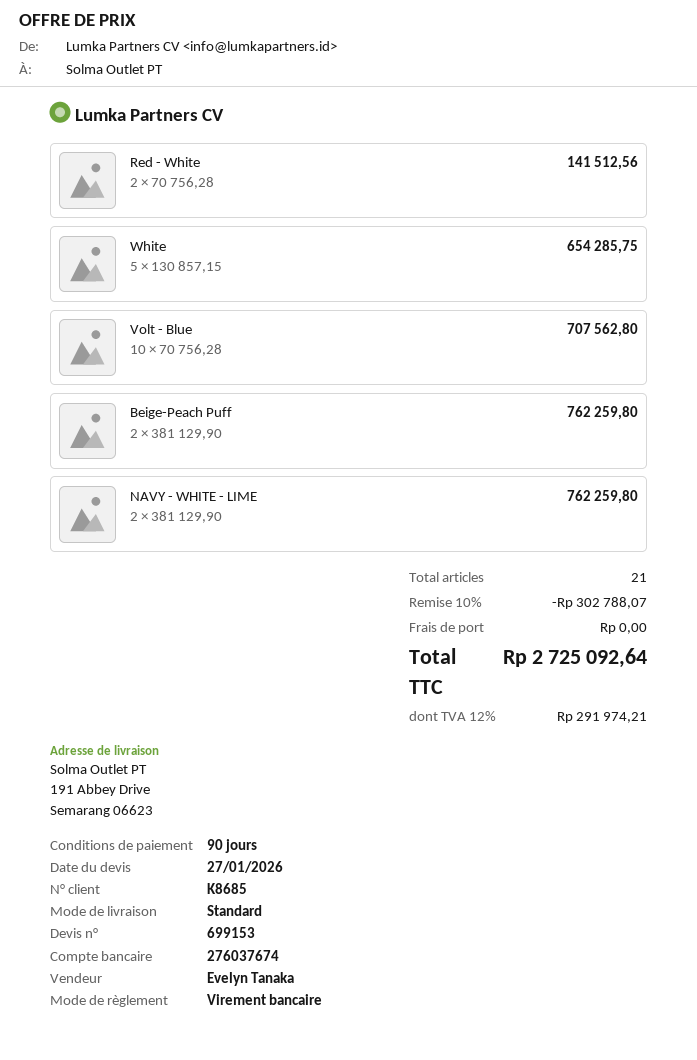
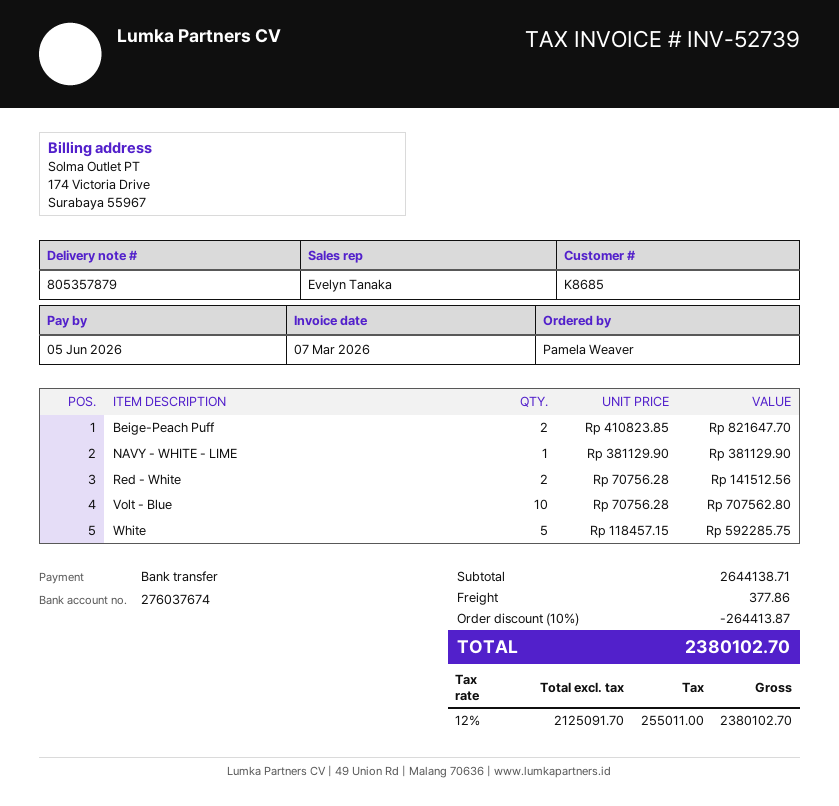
White: 5 x 130857.15 = 654285.75 -> 5 x 118457.15 = 592285.75
Beige-Peach Puff: 2 x 381129.90 = 762259.80 -> 2 x 410823.85 = 821647.70
NAVY - WHITE - LIME: 2 x 381129.90 = 762259.80 -> 1 x 381129.90 = 381129.90
discount: 10% = 302788.07 -> 10% = 264413.87
shipping: 0.00 -> 377.86
tax: 12% = 291974.21 -> 12% = 255011.00
total: 2725092.64 -> 2380102.70

